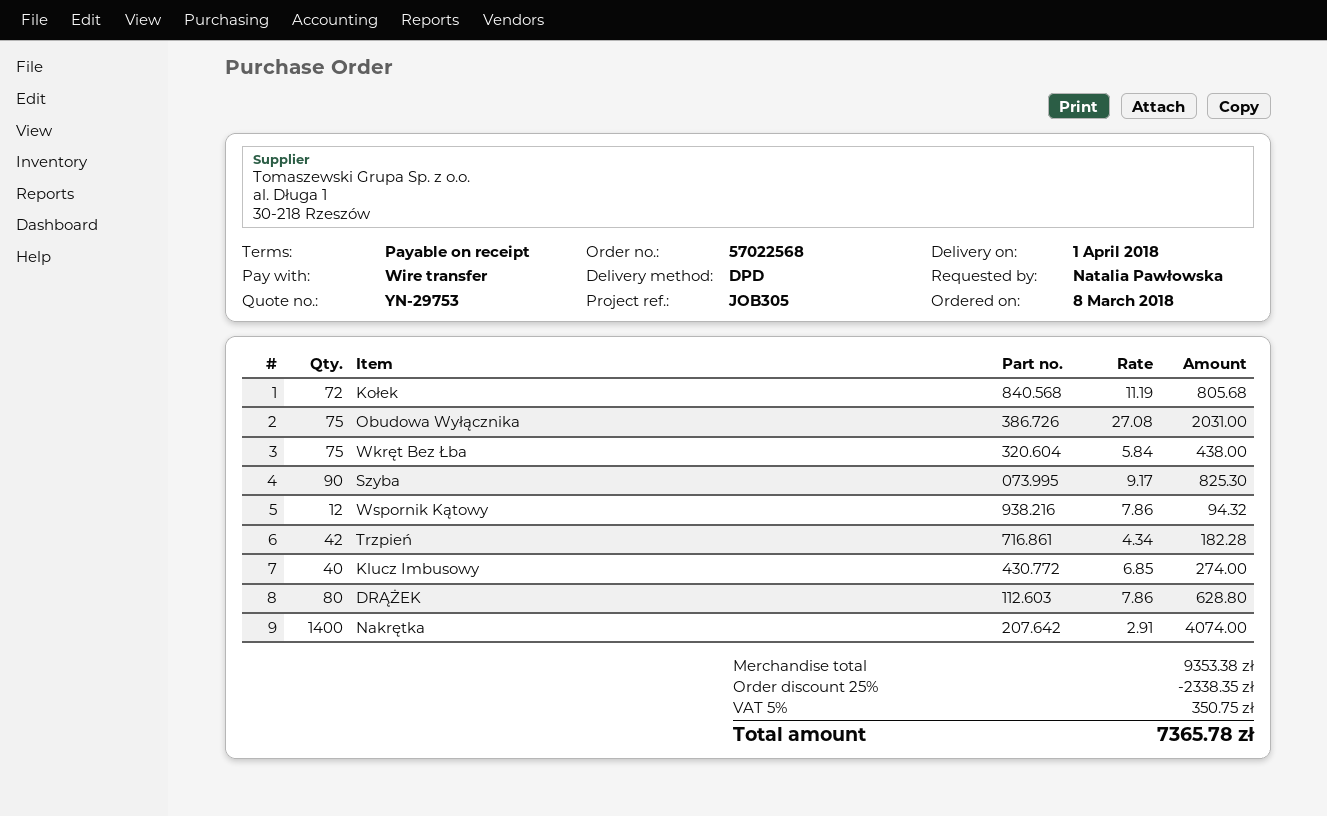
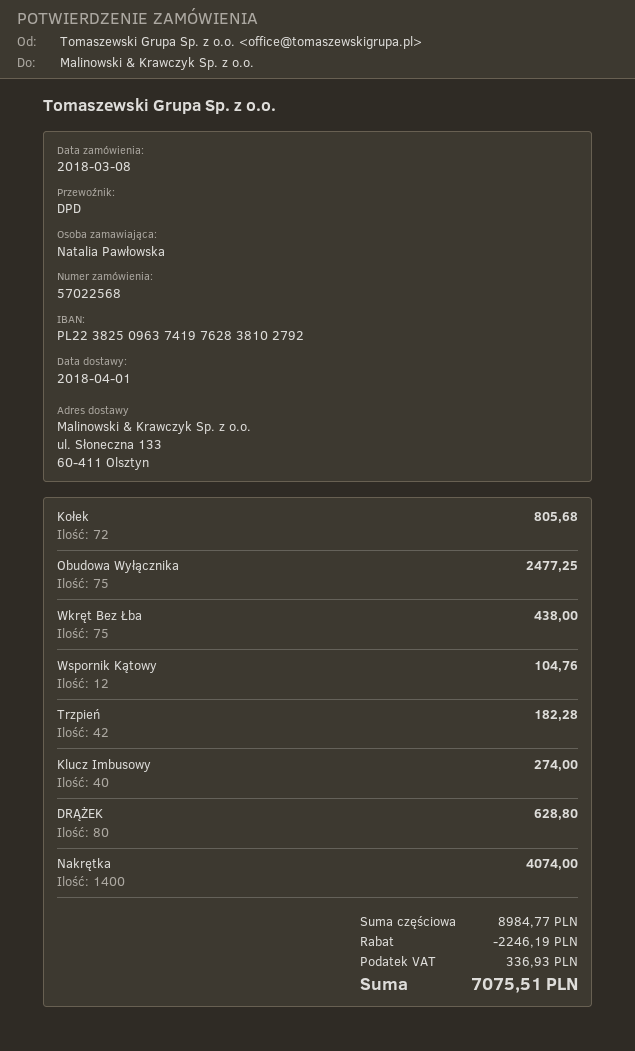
Obudowa Wyłącznika: 75 for 2031.00 -> 75 for 2477.25
Szyba: 90 for 825.30 -> none
Wspornik Kątowy: 12 for 94.32 -> 12 for 104.76
subtotal: 9353.38 -> 8984.77
discount: 2338.35 -> 2246.19
tax: 350.75 -> 336.93
total: 7365.78 -> 7075.51

